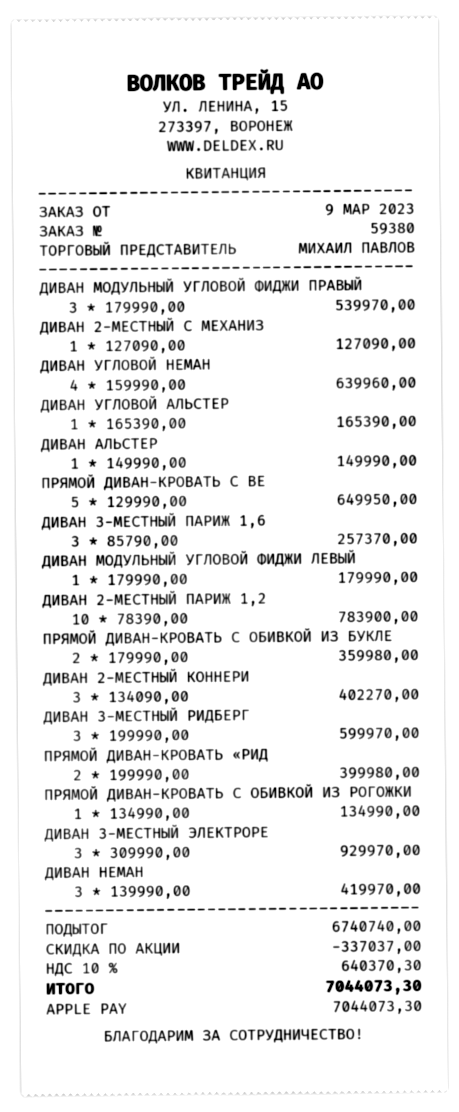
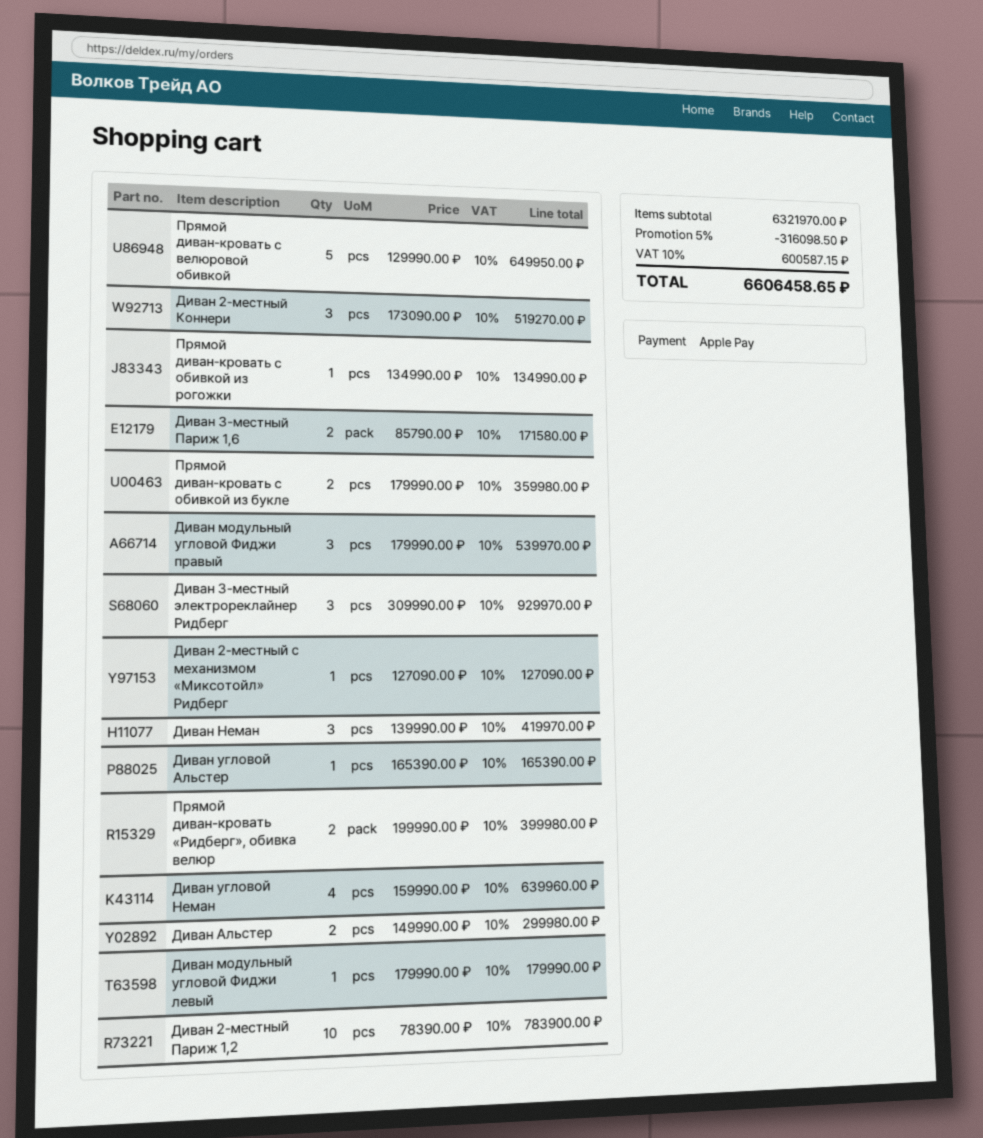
ДИВАН АЛЬСТЕР: 1 x 149990.00 = 149990.00 -> 2 x 149990.00 = 299980.00
ДИВАН 3-МЕСТНЫЙ ПАРИЖ 1,6: 3 x 85790.00 = 257370.00 -> 2 x 85790.00 = 171580.00
ДИВАН 2-МЕСТНЫЙ КОННЕРИ: 3 x 134090.00 = 402270.00 -> 3 x 173090.00 = 519270.00
ДИВАН 3-МЕСТНЫЙ РИДБЕРГ: 3 x 199990.00 = 599970.00 -> none
subtotal: 6740740.00 -> 6321970.00
discount: 337037.00 -> 316098.50
tax: 10% = 640370.30 -> 10% = 600587.15
total: 7044073.30 -> 6606458.65

